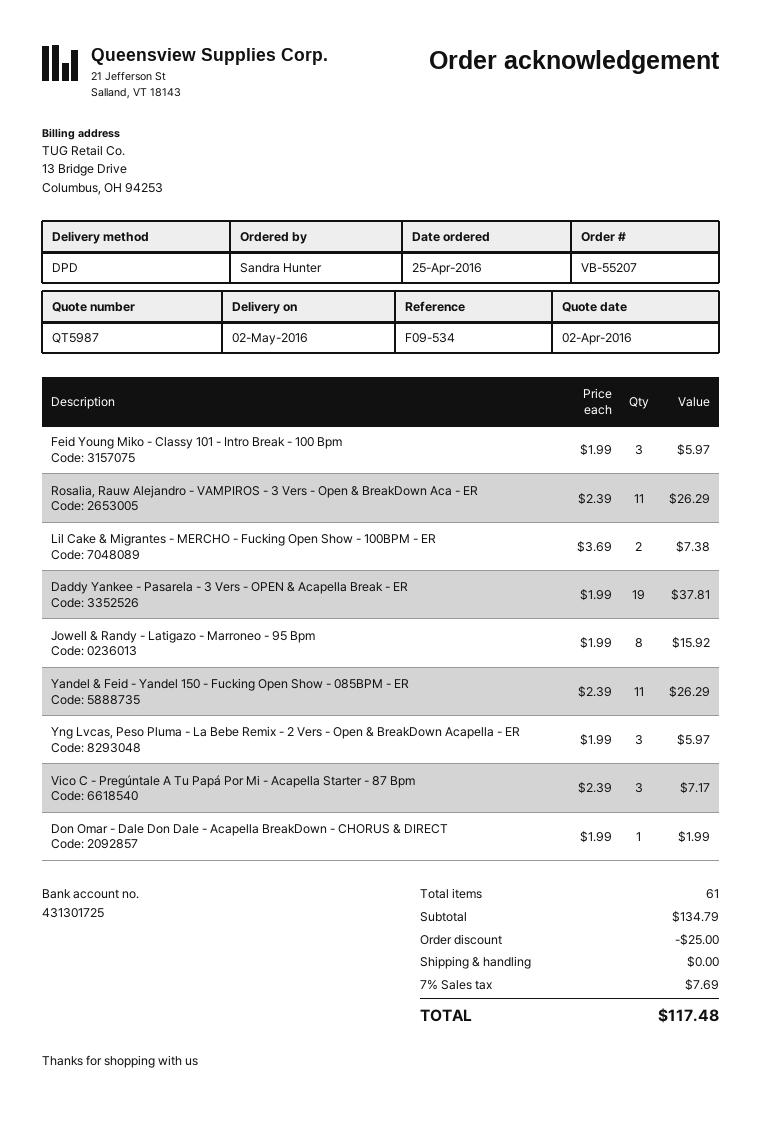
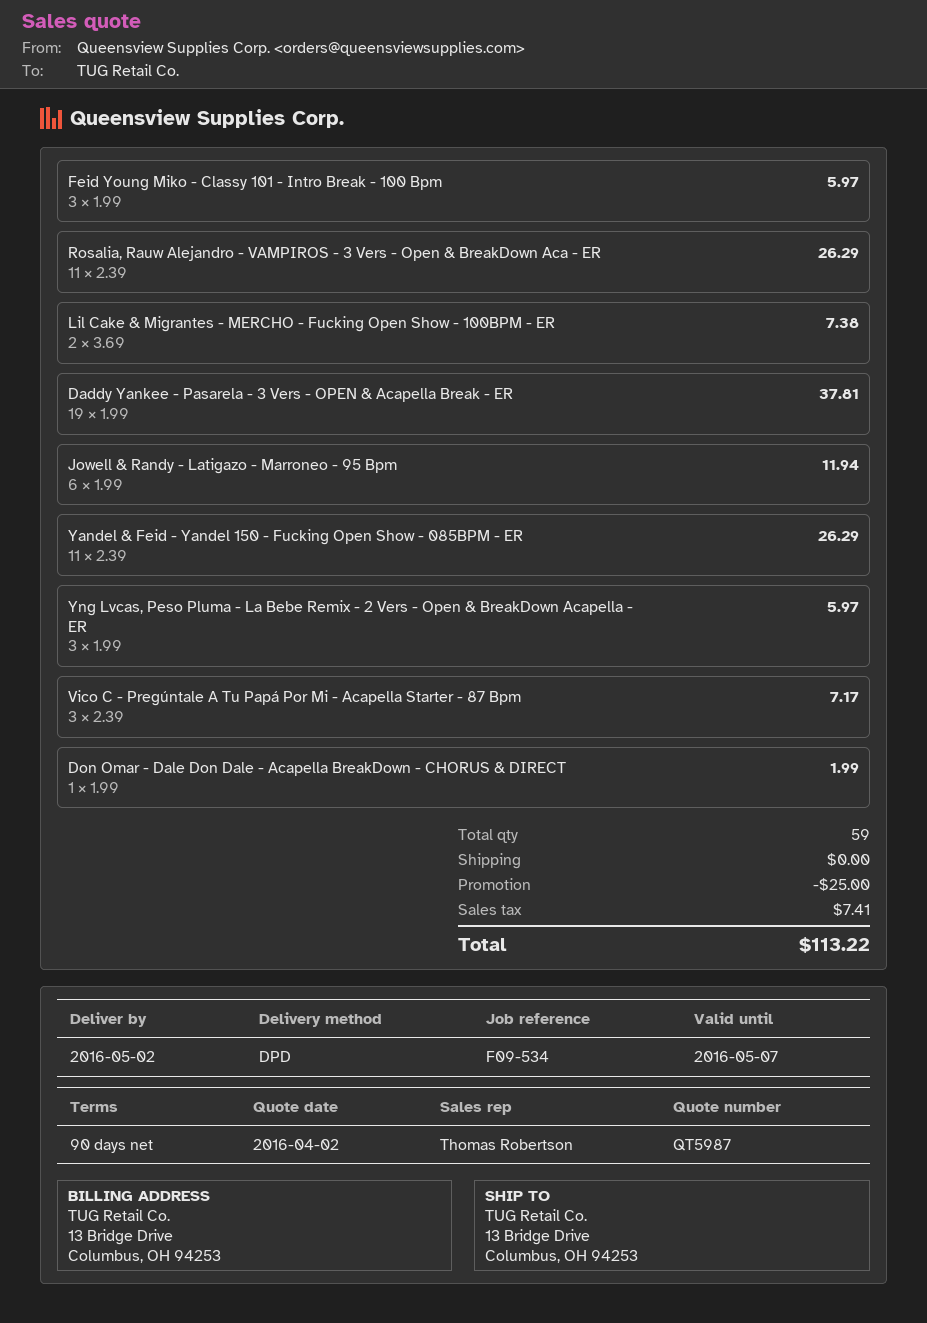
Jowell & Randy - Latigazo - Marroneo - 95 Bpm: 8 x 1.99 = 15.92 -> 6 x 1.99 = 11.94
total quantity: 61 -> 59
tax: 7.69 -> 7.41
total: 117.48 -> 113.22

